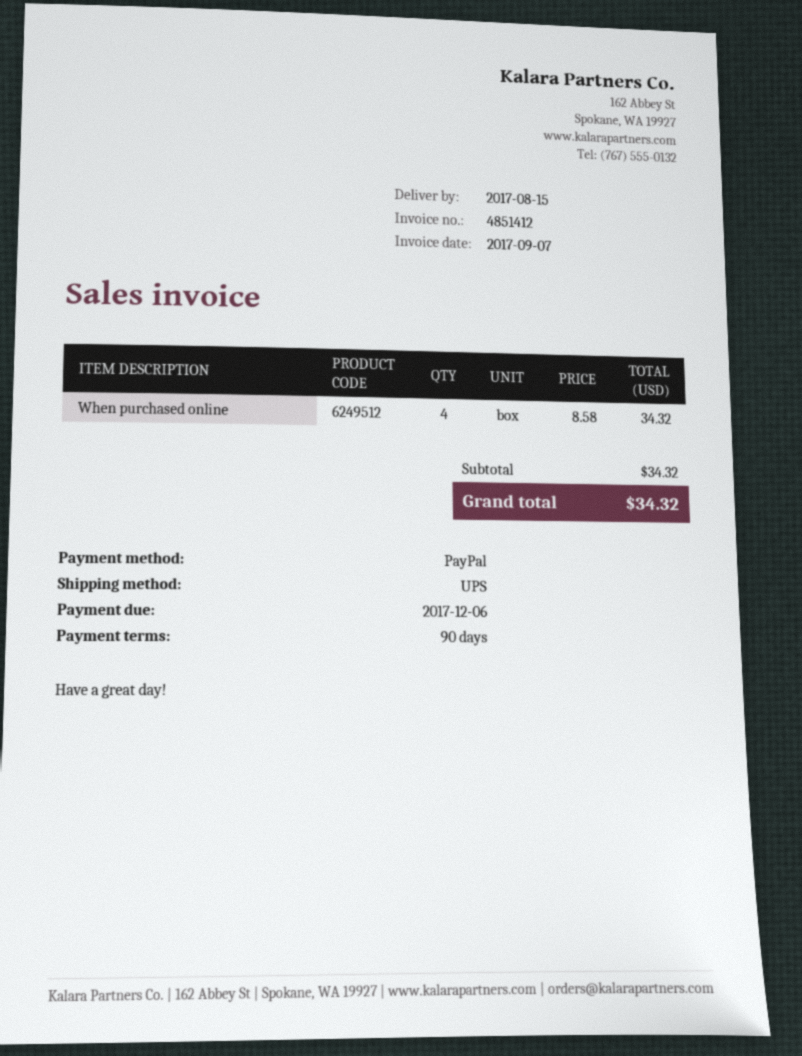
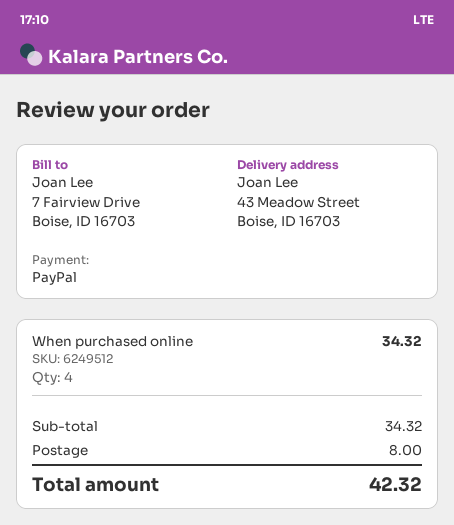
shipping: none -> 8.00
total: 34.32 -> 42.32

